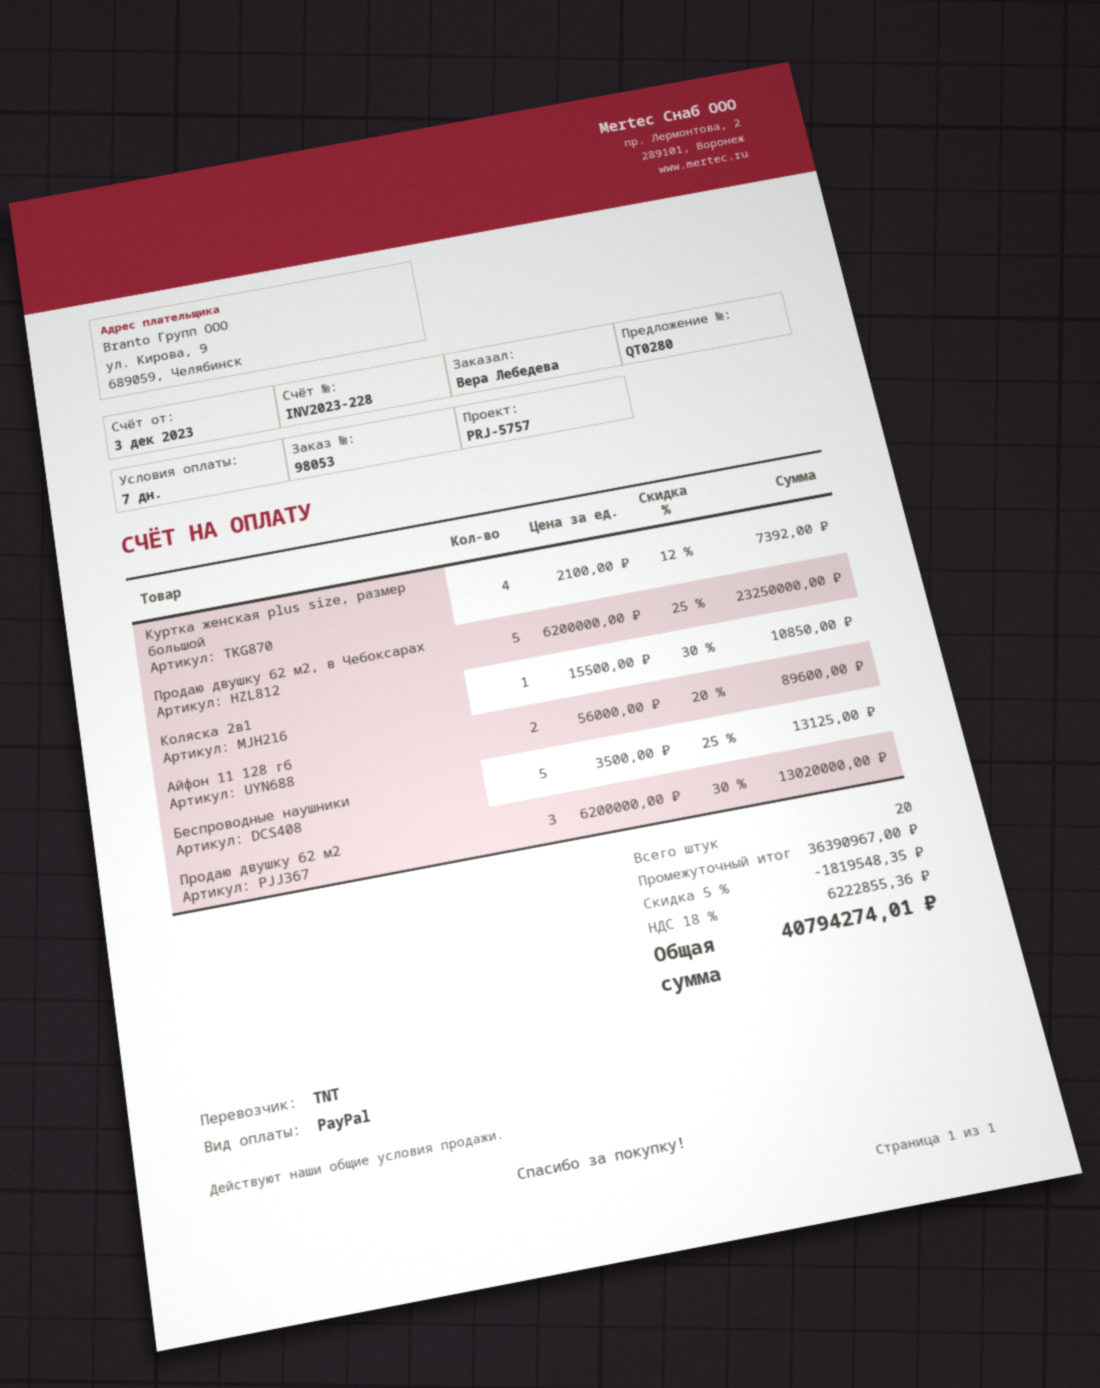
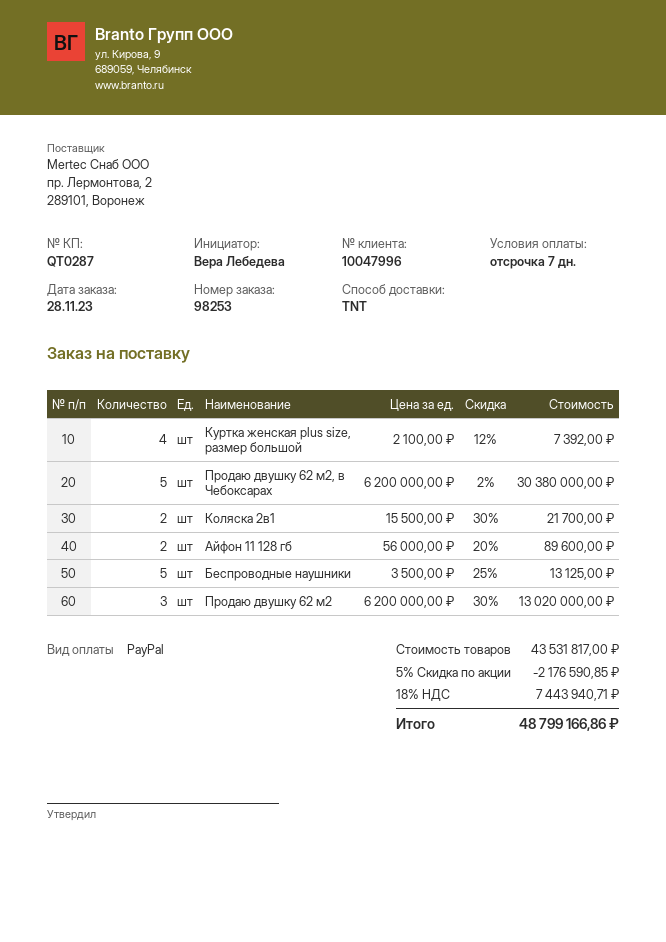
quote number: QT0280 -> QT0287
order number: 98053 -> 98253
Продаю двушку 62 м2, в Чебоксарах: 5 x 6200000.00 - 25% = 23250000.00 -> 5 x 6200000.00 - 2% = 30380000.00
Коляска 2в1: 1 x 15500.00 - 30% = 10850.00 -> 2 x 15500.00 - 30% = 21700.00
subtotal: 36390967.00 -> 43531817.00
discount: 5% = 1819548.35 -> 5% = 2176590.85
tax: 18% = 6222855.36 -> 18% = 7443940.71
total: 40794274.01 -> 48799166.86

